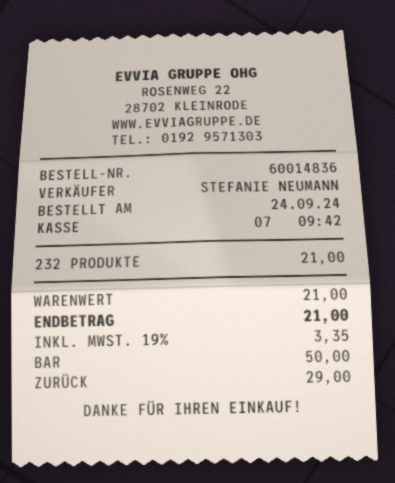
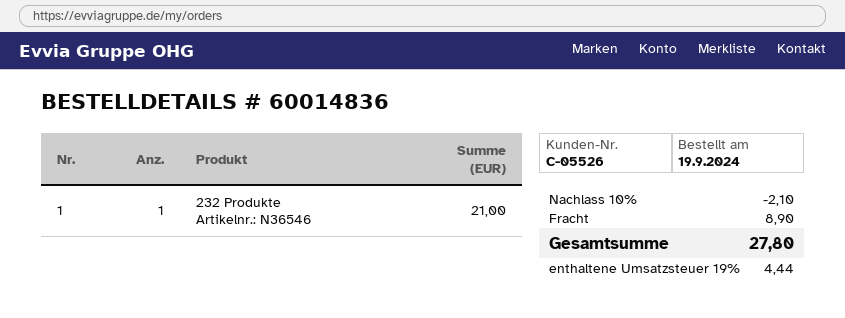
order date: 2024-09-24 -> 2024-09-19
discount: none -> 10% = 2.10
shipping: none -> 8.90
tax: 19% = 3.35 -> 19% = 4.44
total: 21.00 -> 27.80

